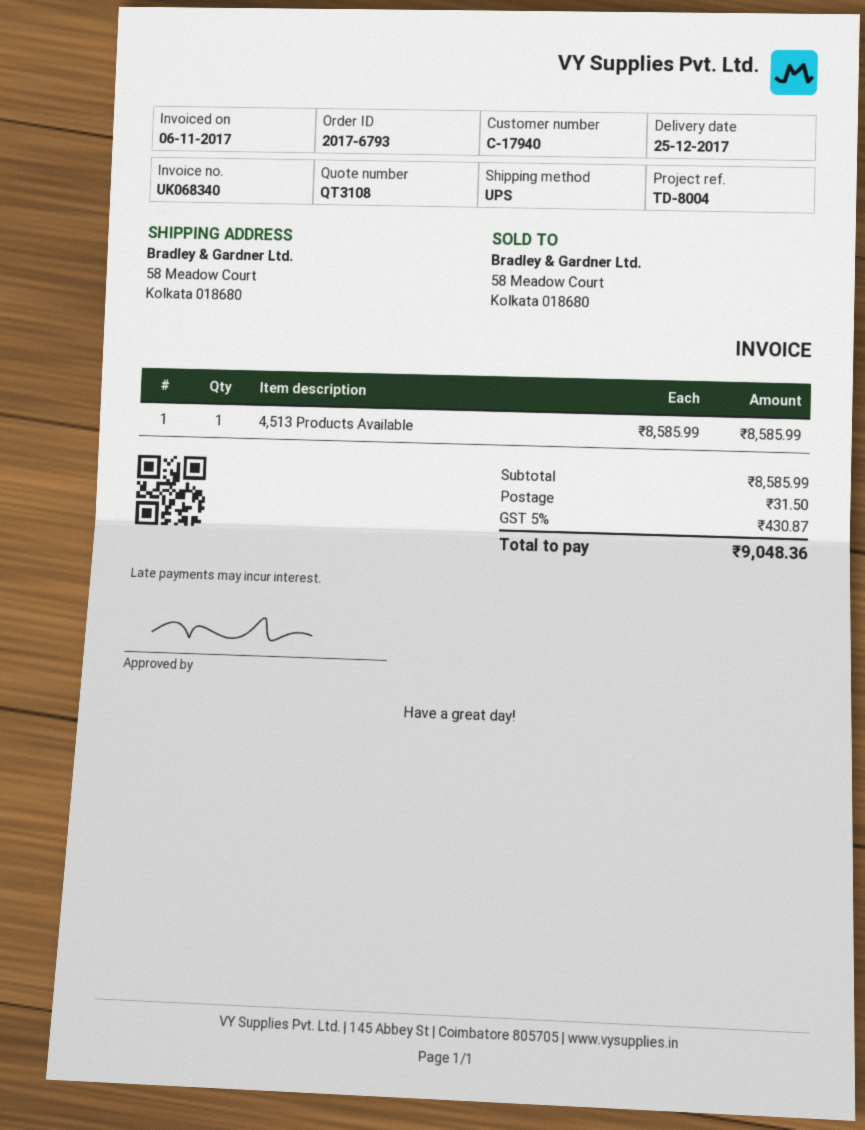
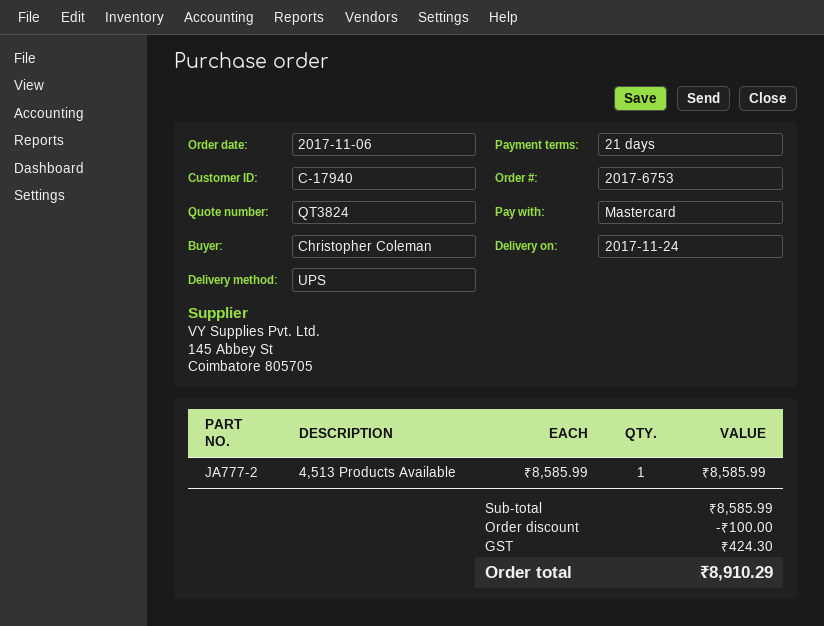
quote number: QT3108 -> QT3824
order number: 2017-6793 -> 2017-6753
delivery date: 2017-12-25 -> 2017-11-24
discount: none -> 100.00
shipping: 31.50 -> none
tax: 430.87 -> 424.30
total: 9048.36 -> 8910.29

